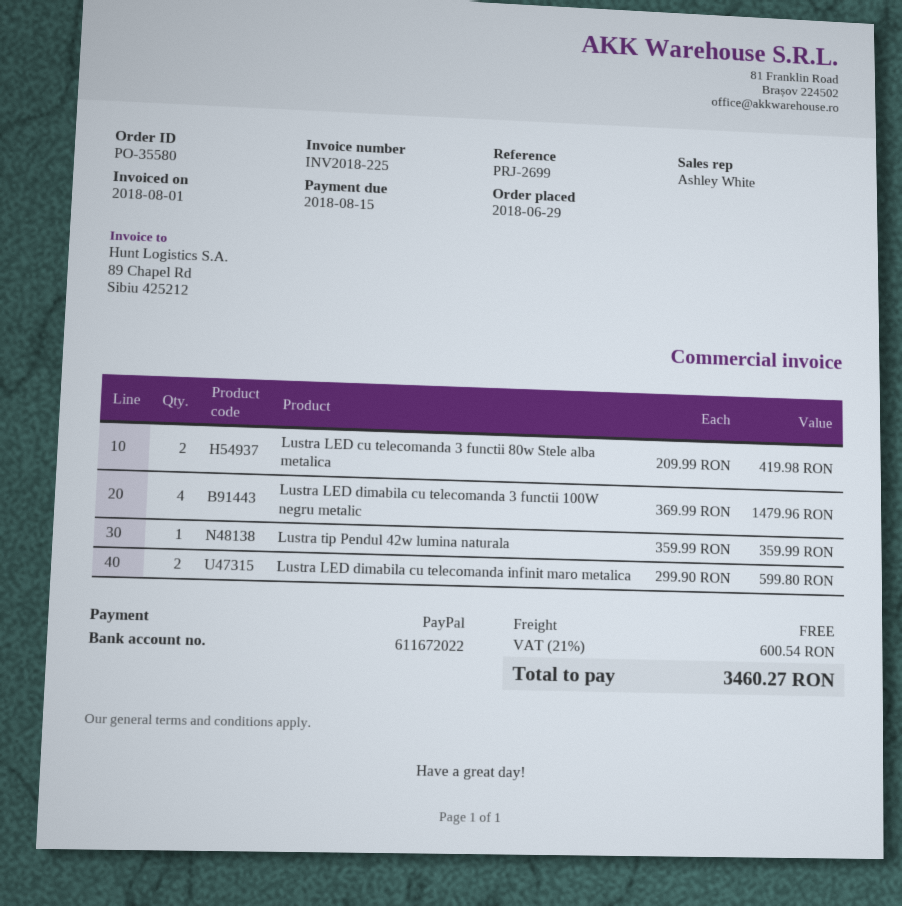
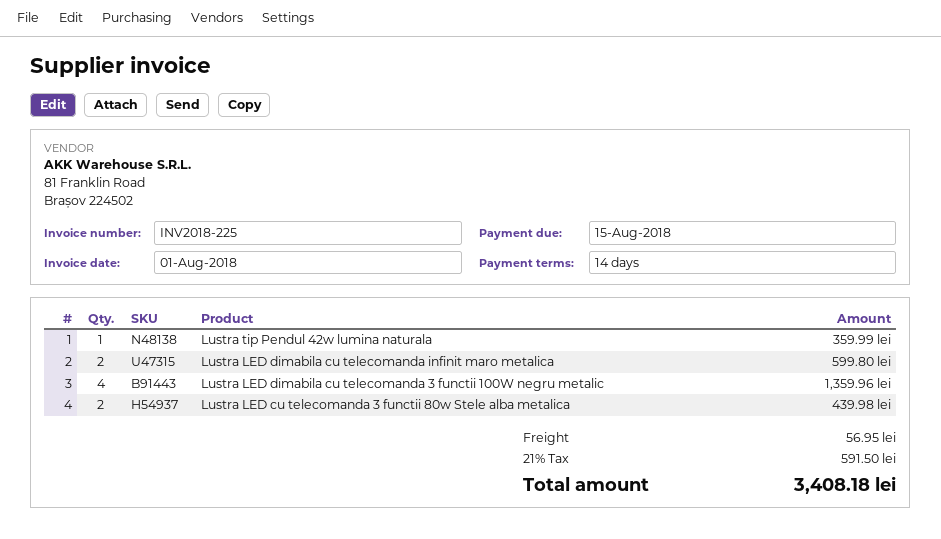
Lustra LED cu telecomanda 3 functii 80w Stele alba metalica: 2 for 419.98 -> 2 for 439.98
Lustra LED dimabila cu telecomanda 3 functii 100W negru metalic: 4 for 1479.96 -> 4 for 1359.96
shipping: 0.00 -> 56.95
tax: 21% = 600.54 -> 21% = 591.50
total: 3460.27 -> 3408.18

